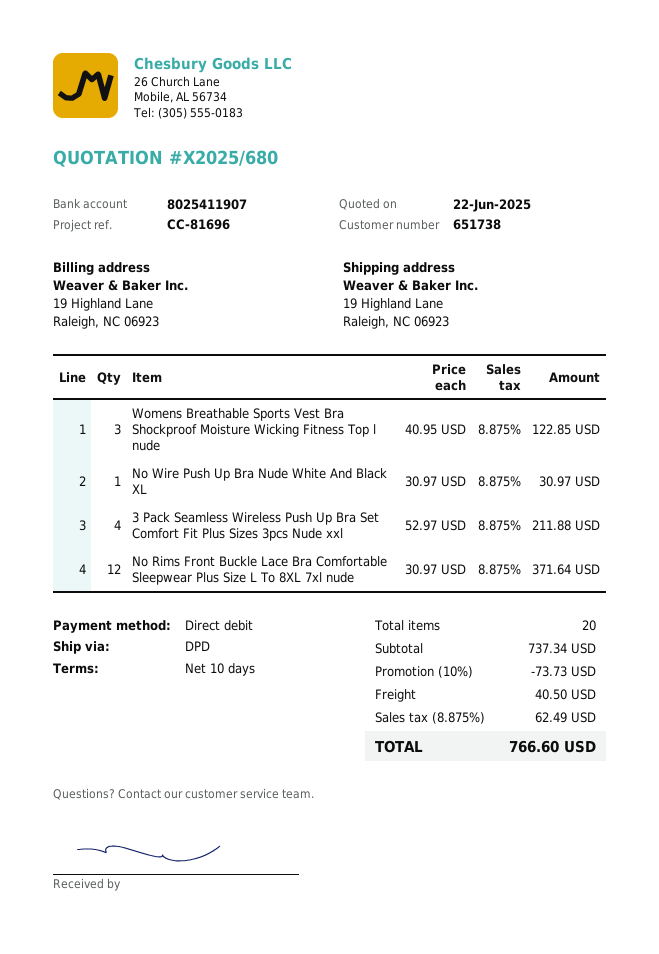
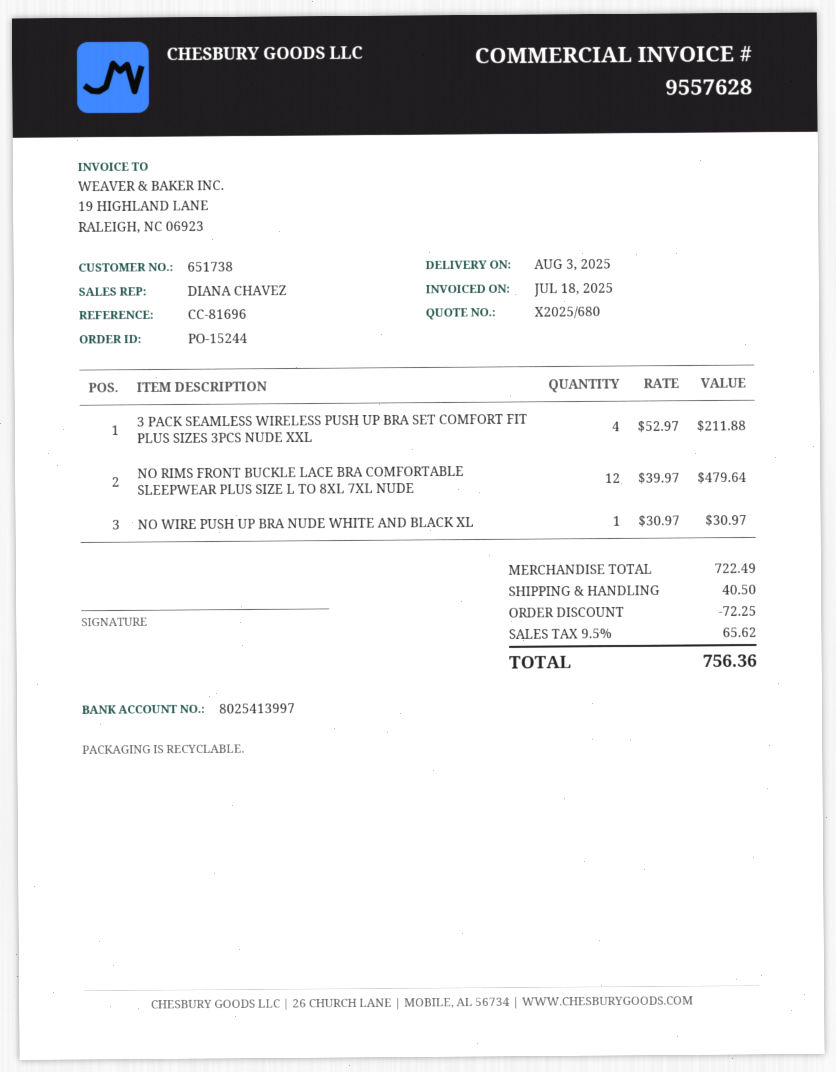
bank account: 8025411907 -> 8025413997
Womens Breathable Sports Vest Bra Shockproof Moisture Wicking Fitness Top l nude: 3 x 40.95 = 122.85 -> none
No Rims Front Buckle Lace Bra Comfortable Sleepwear Plus Size L To 8XL 7xl nude: 12 x 30.97 = 371.64 -> 12 x 39.97 = 479.64
subtotal: 737.34 -> 722.49
discount: 73.73 -> 72.25
tax: 8.875% = 62.49 -> 9.5% = 65.62
total: 766.60 -> 756.36

